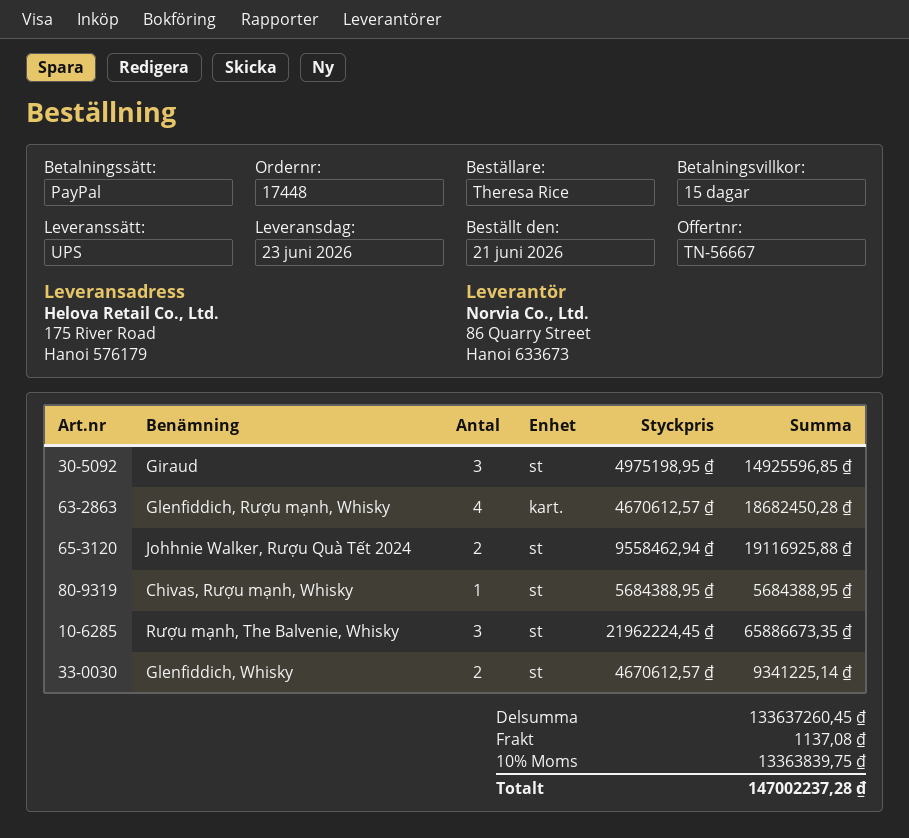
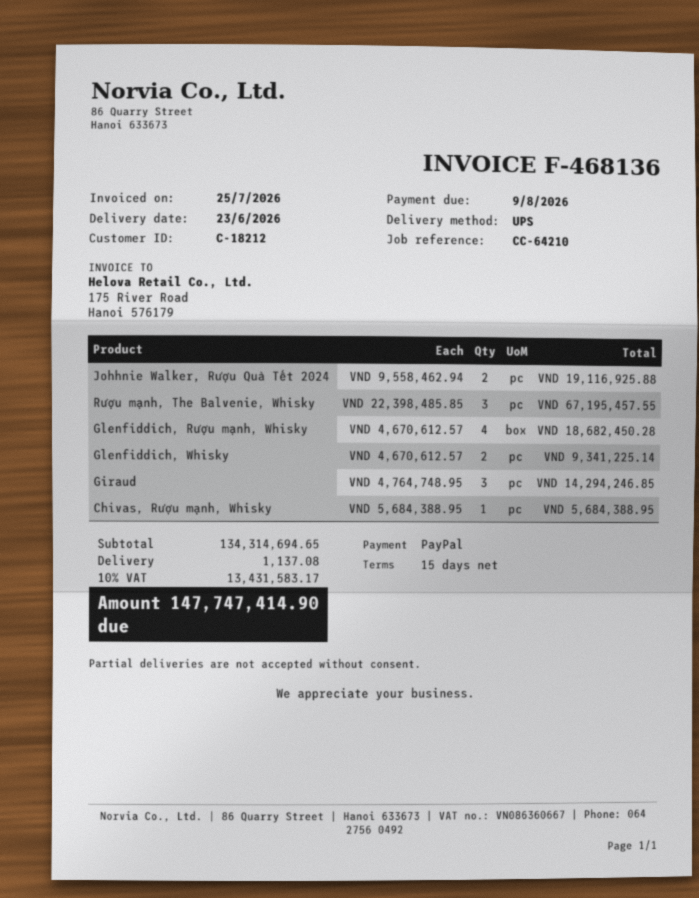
Giraud: 3 x 4975198.95 = 14925596.85 -> 3 x 4764748.95 = 14294246.85
Rượu mạnh, The Balvenie, Whisky: 3 x 21962224.45 = 65886673.35 -> 3 x 22398485.85 = 67195457.55
subtotal: 133637260.45 -> 134314694.65
tax: 10% = 13363839.75 -> 10% = 13431583.17
total: 147002237.28 -> 147747414.90

